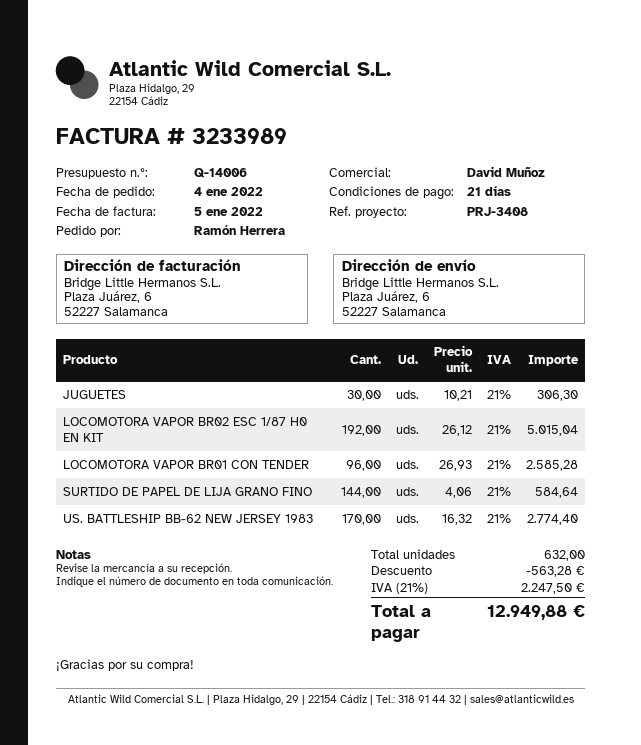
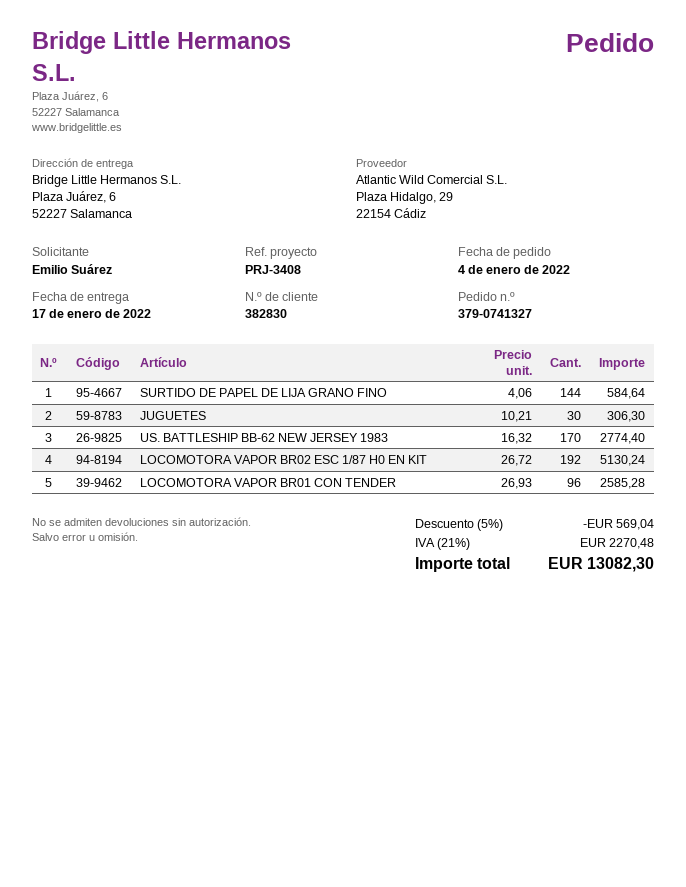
ordered by: Ramón Herrera -> Emilio Suárez
LOCOMOTORA VAPOR BR02 ESC 1/87 H0 EN KIT: 192 x 26.12 = 5015.04 -> 192 x 26.72 = 5130.24
discount: 563.28 -> 569.04
tax: 21% = 2247.50 -> 21% = 2270.48
total: 12949.88 -> 13082.30

